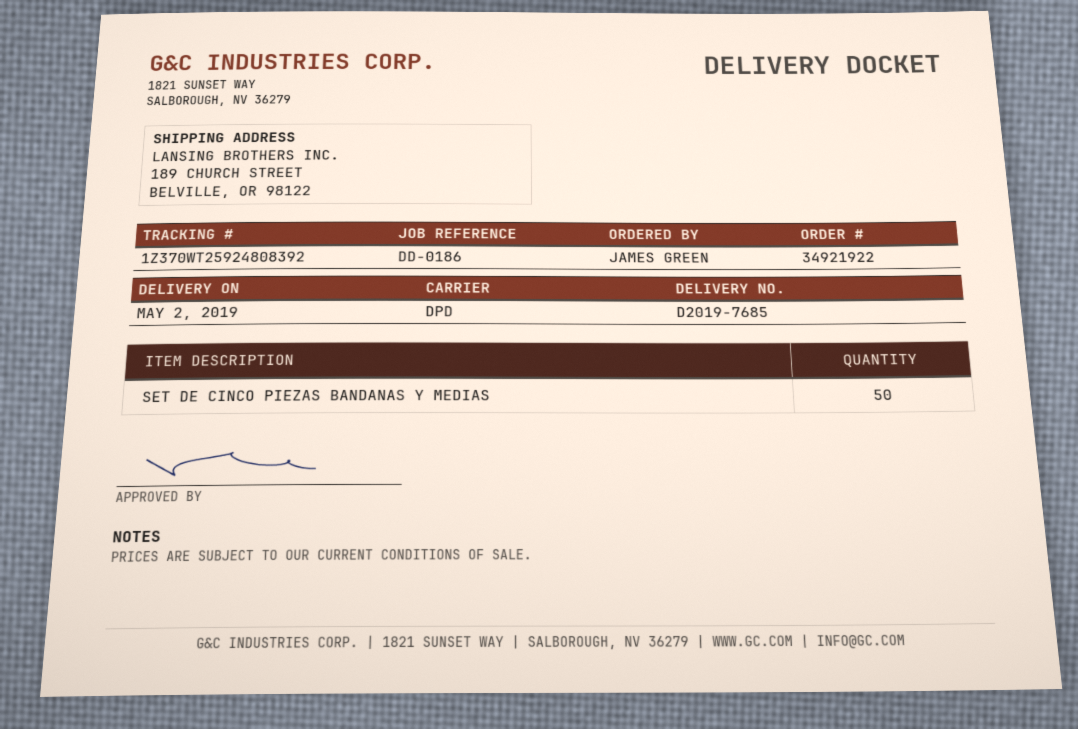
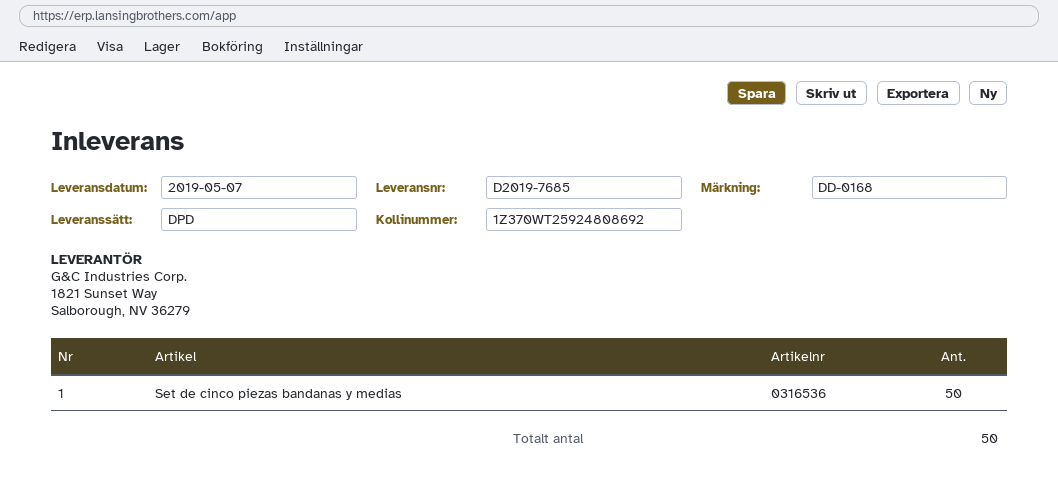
delivery date: 2019-05-02 -> 2019-05-07
reference: DD-0186 -> DD-0168
tracking number: 1Z370WT25924808392 -> 1Z370WT25924808692

